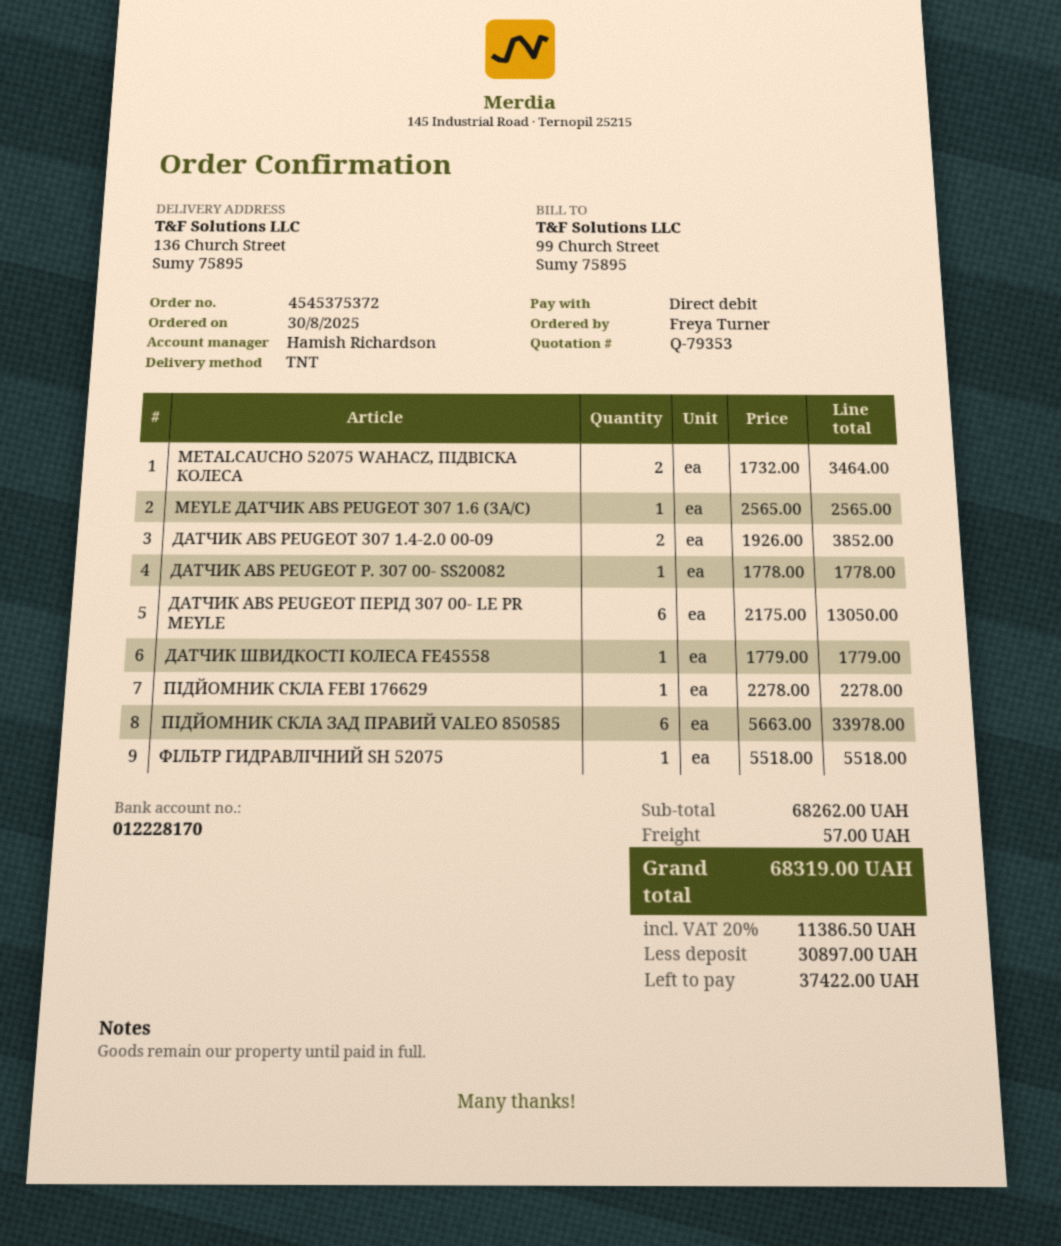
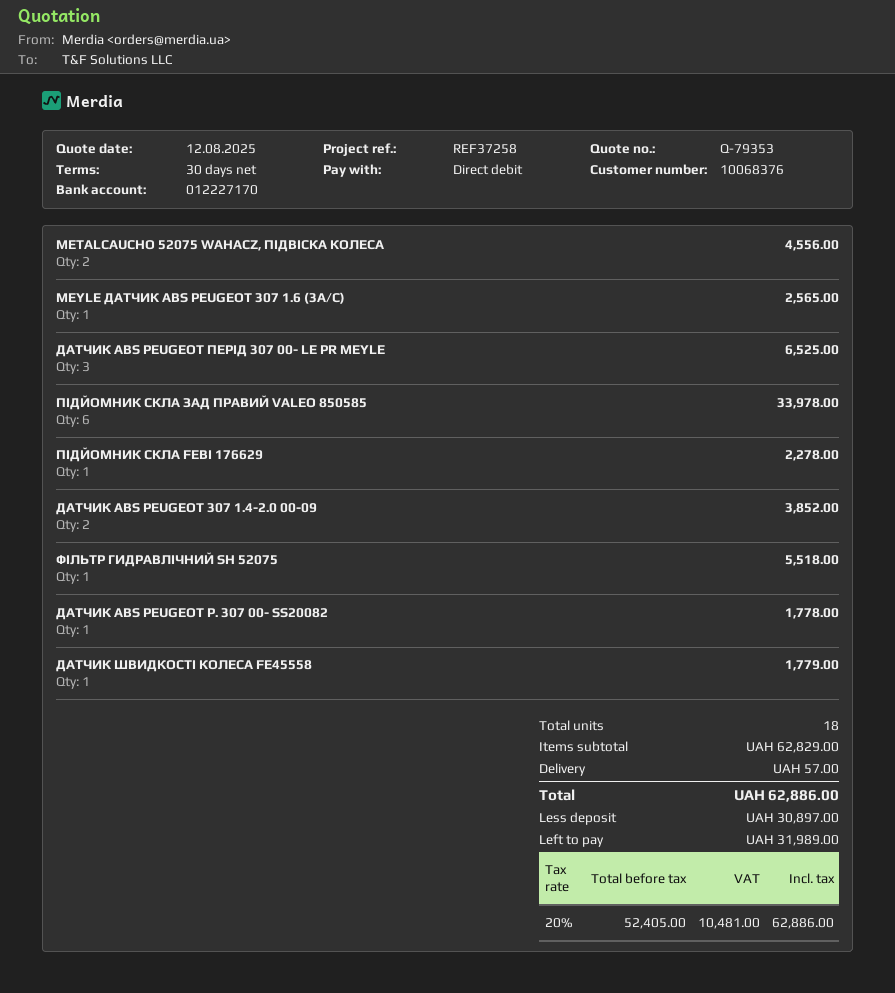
bank account: 012228170 -> 012227170
METALCAUCHO 52075 WAHACZ, ПІДВІСКА КОЛЕСА: 2 for 3464.00 -> 2 for 4556.00
ДАТЧИК ABS PEUGEOT ПЕРІД 307 00- LE PR MEYLE: 6 for 13050.00 -> 3 for 6525.00
subtotal: 68262.00 -> 62829.00
tax: 20% = 11386.50 -> 20% = 10481.00
total: 68319.00 -> 62886.00
balance: 37422.00 -> 31989.00

